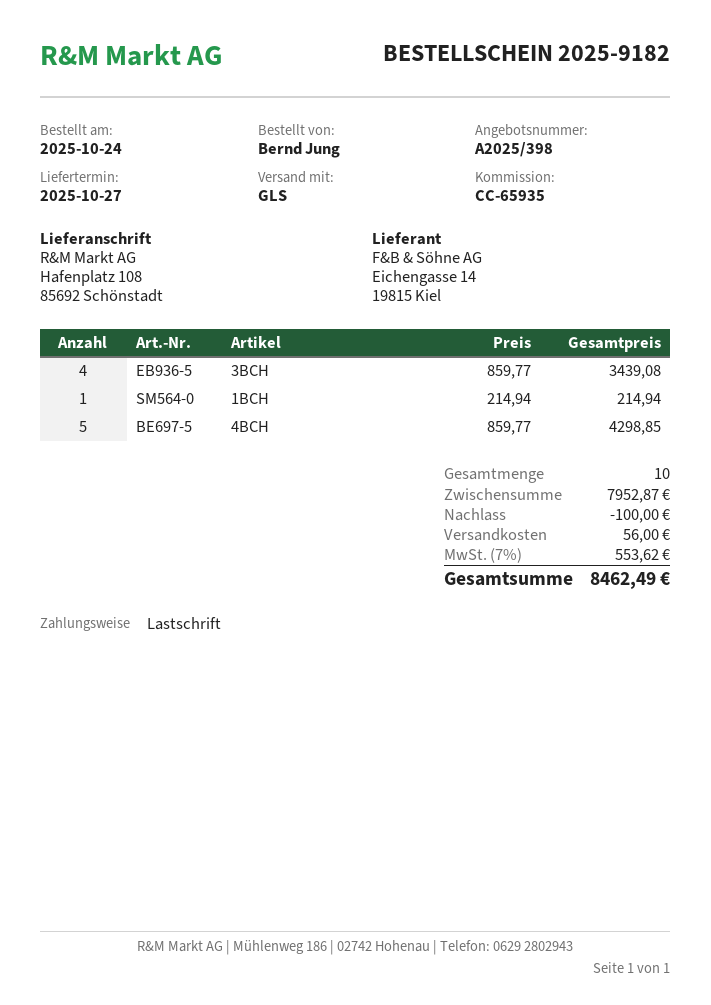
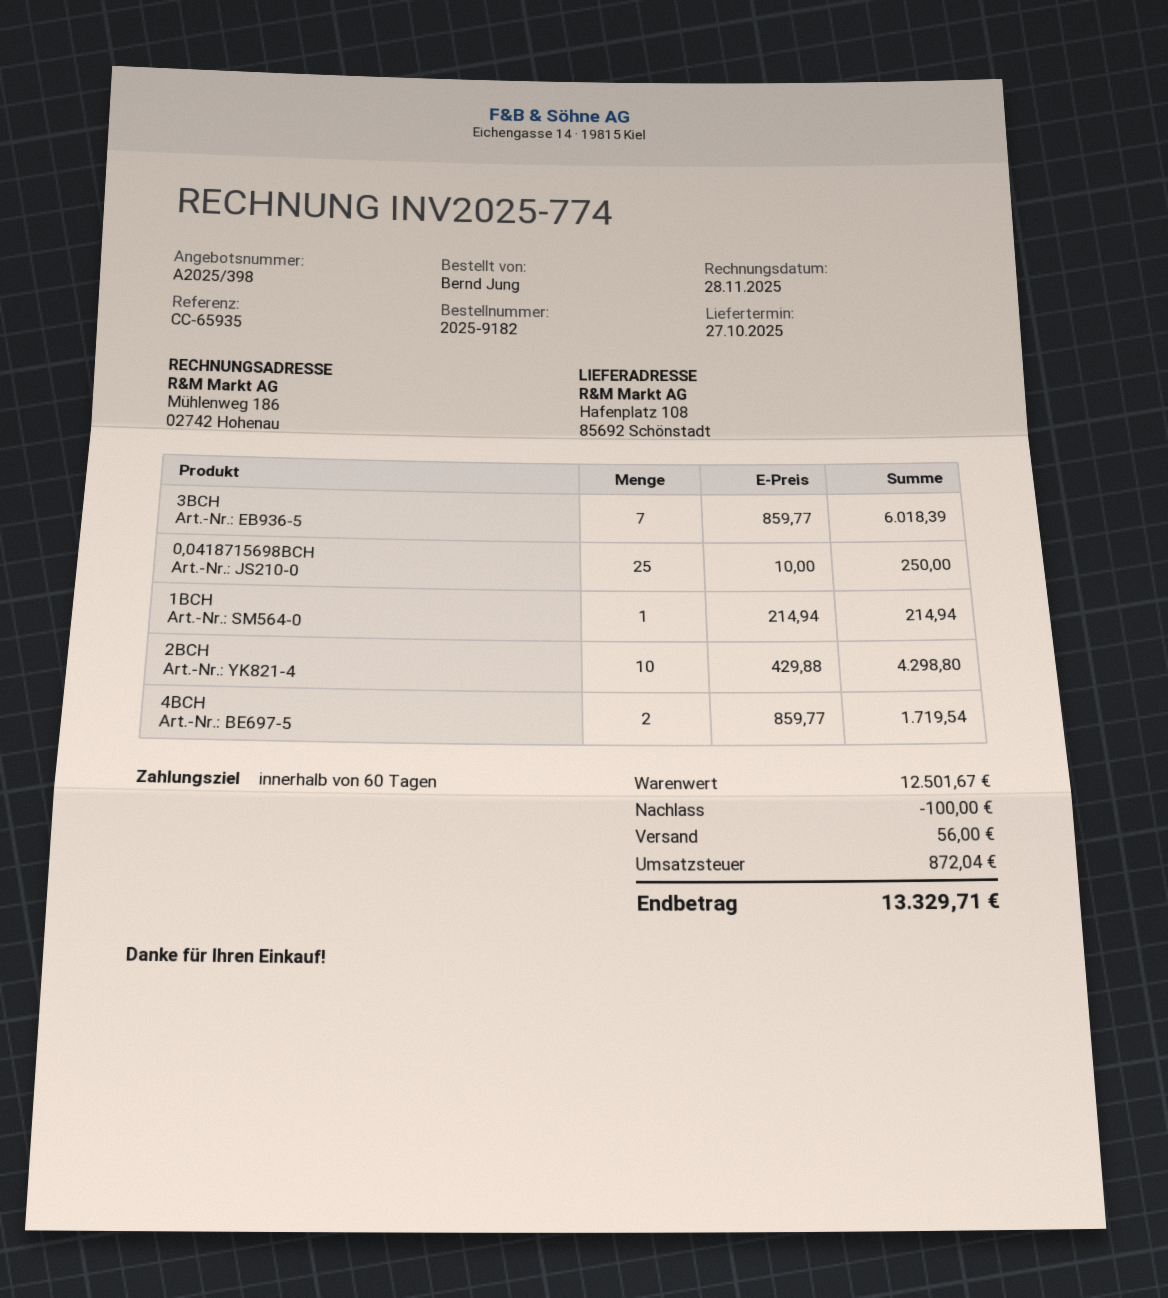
3BCH: 4 x 859.77 = 3439.08 -> 7 x 859.77 = 6018.39
4BCH: 5 x 859.77 = 4298.85 -> 2 x 859.77 = 1719.54
0,0418715698BCH: none -> 25 x 10.00 = 250.00
2BCH: none -> 10 x 429.88 = 4298.80
subtotal: 7952.87 -> 12501.67
tax: 553.62 -> 872.04
total: 8462.49 -> 13329.71

